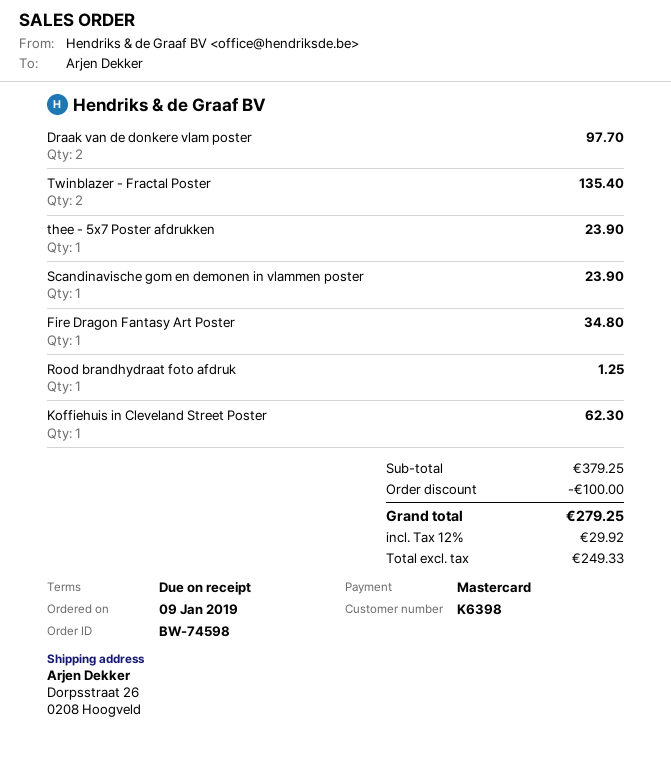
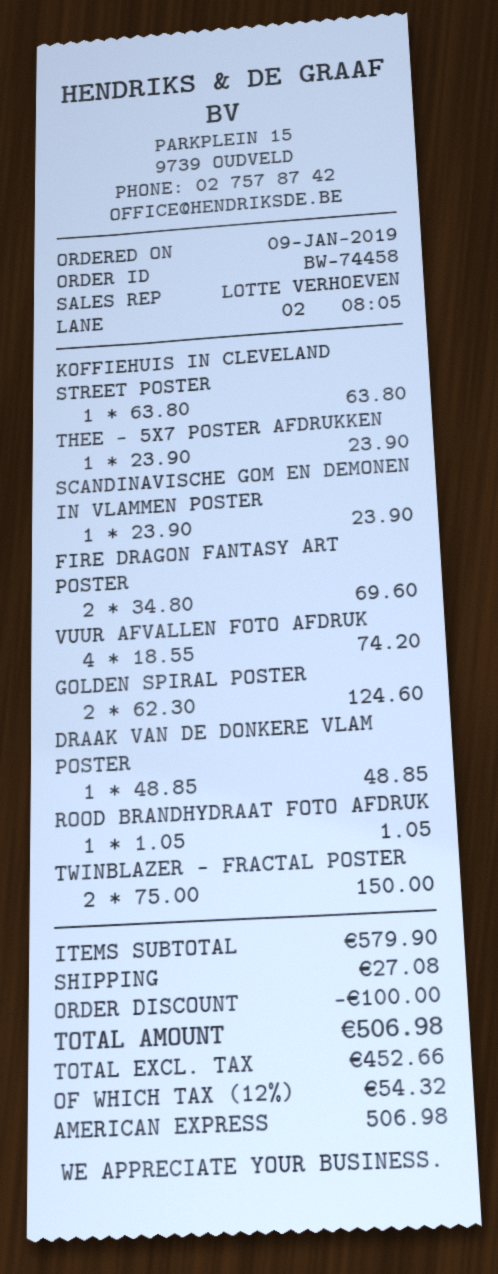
order number: BW-74598 -> BW-74458
payment method: Mastercard -> American Express
Draak van de donkere vlam poster: 2 for 97.70 -> 1 for 48.85
Twinblazer - Fractal Poster: 2 for 135.40 -> 2 for 150.00
Fire Dragon Fantasy Art Poster: 1 for 34.80 -> 2 for 69.60
Rood brandhydraat foto afdruk: 1 for 1.25 -> 1 for 1.05
Koffiehuis in Cleveland Street Poster: 1 for 62.30 -> 1 for 63.80
VUUR AFVALLEN FOTO AFDRUK: none -> 4 for 74.20
GOLDEN SPIRAL POSTER: none -> 2 for 124.60
subtotal: 379.25 -> 579.90
shipping: none -> 27.08
net: 249.33 -> 452.66
tax: 12% = 29.92 -> 12% = 54.32
total: 279.25 -> 506.98

